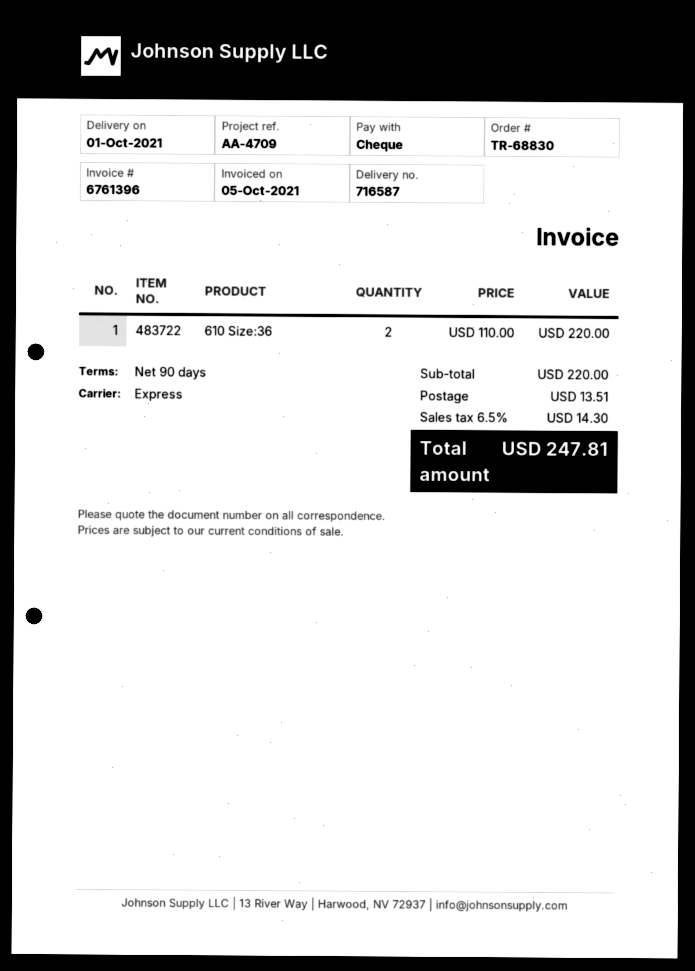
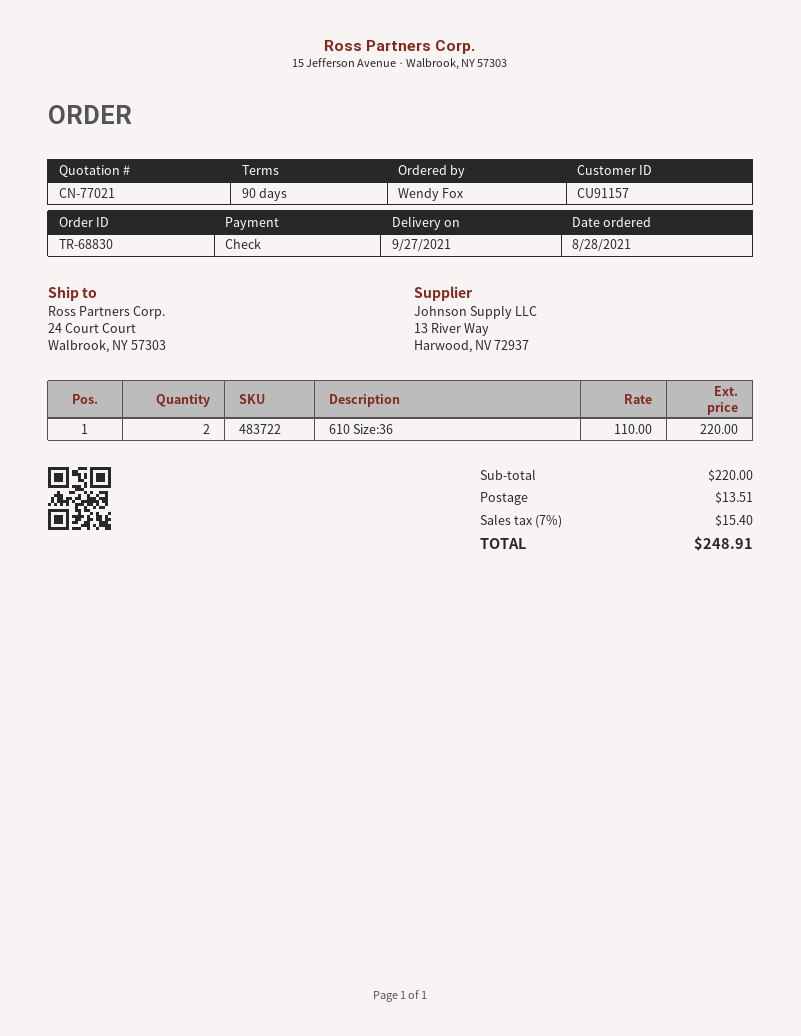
delivery date: 2021-10-01 -> 2021-09-27
tax: 6.5% = 14.30 -> 7% = 15.40
total: 247.81 -> 248.91

